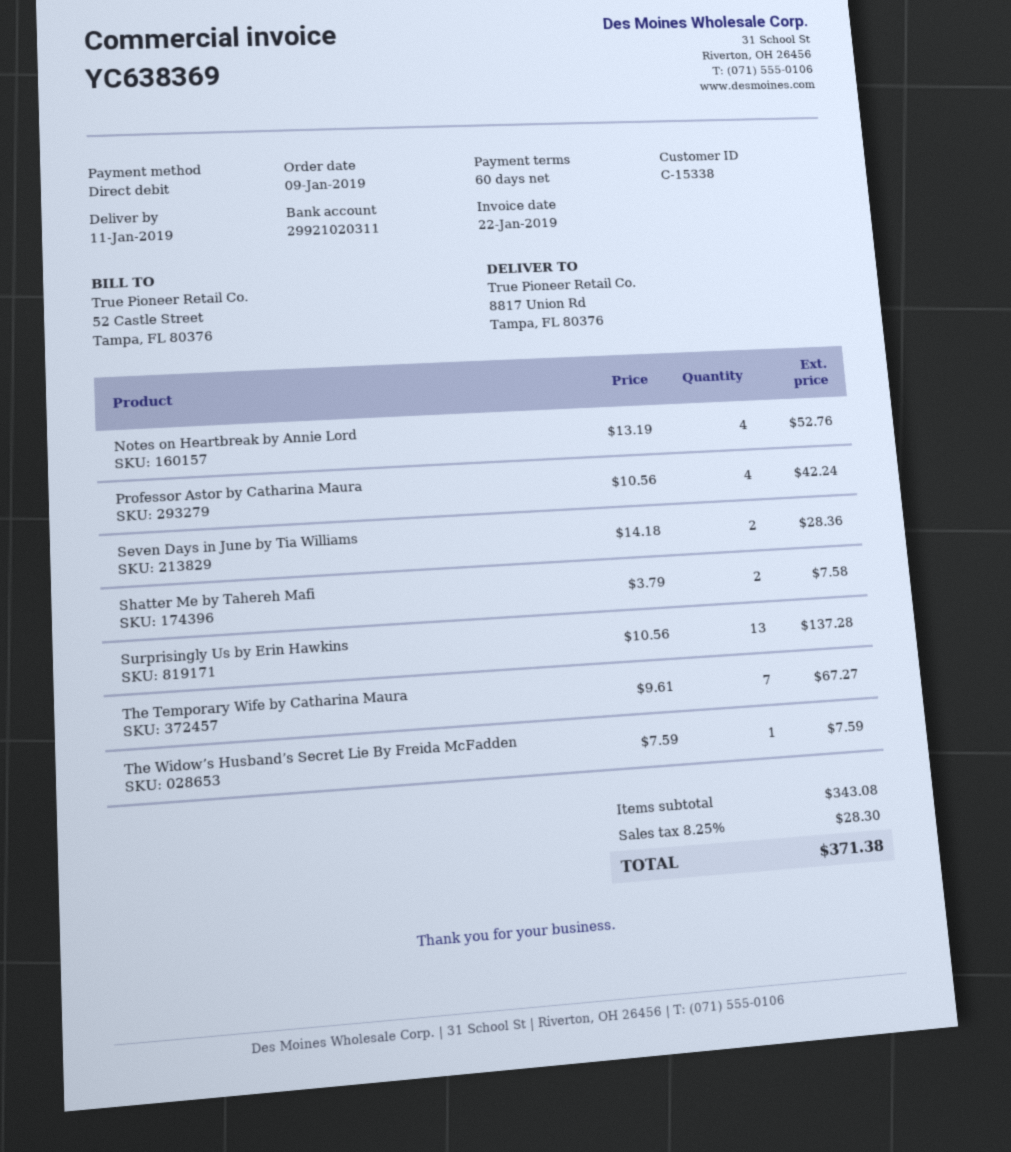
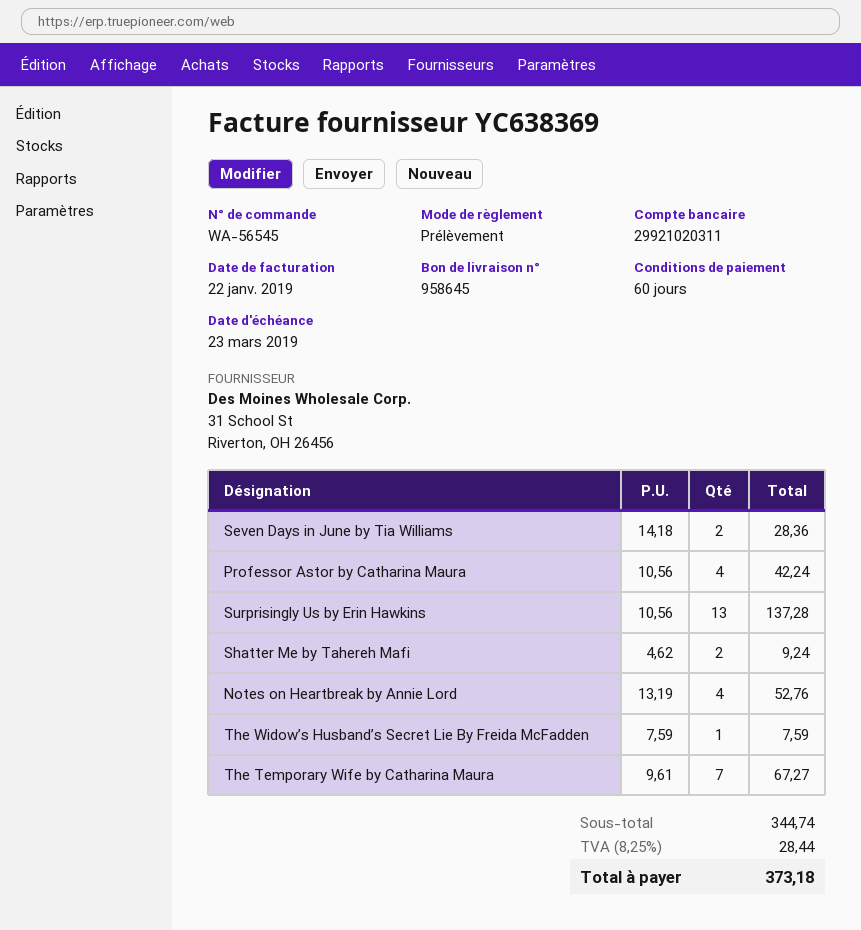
Shatter Me by Tahereh Mafi: 2 x 3.79 = 7.58 -> 2 x 4.62 = 9.24
subtotal: 343.08 -> 344.74
tax: 8.25% = 28.30 -> 8.25% = 28.44
total: 371.38 -> 373.18

